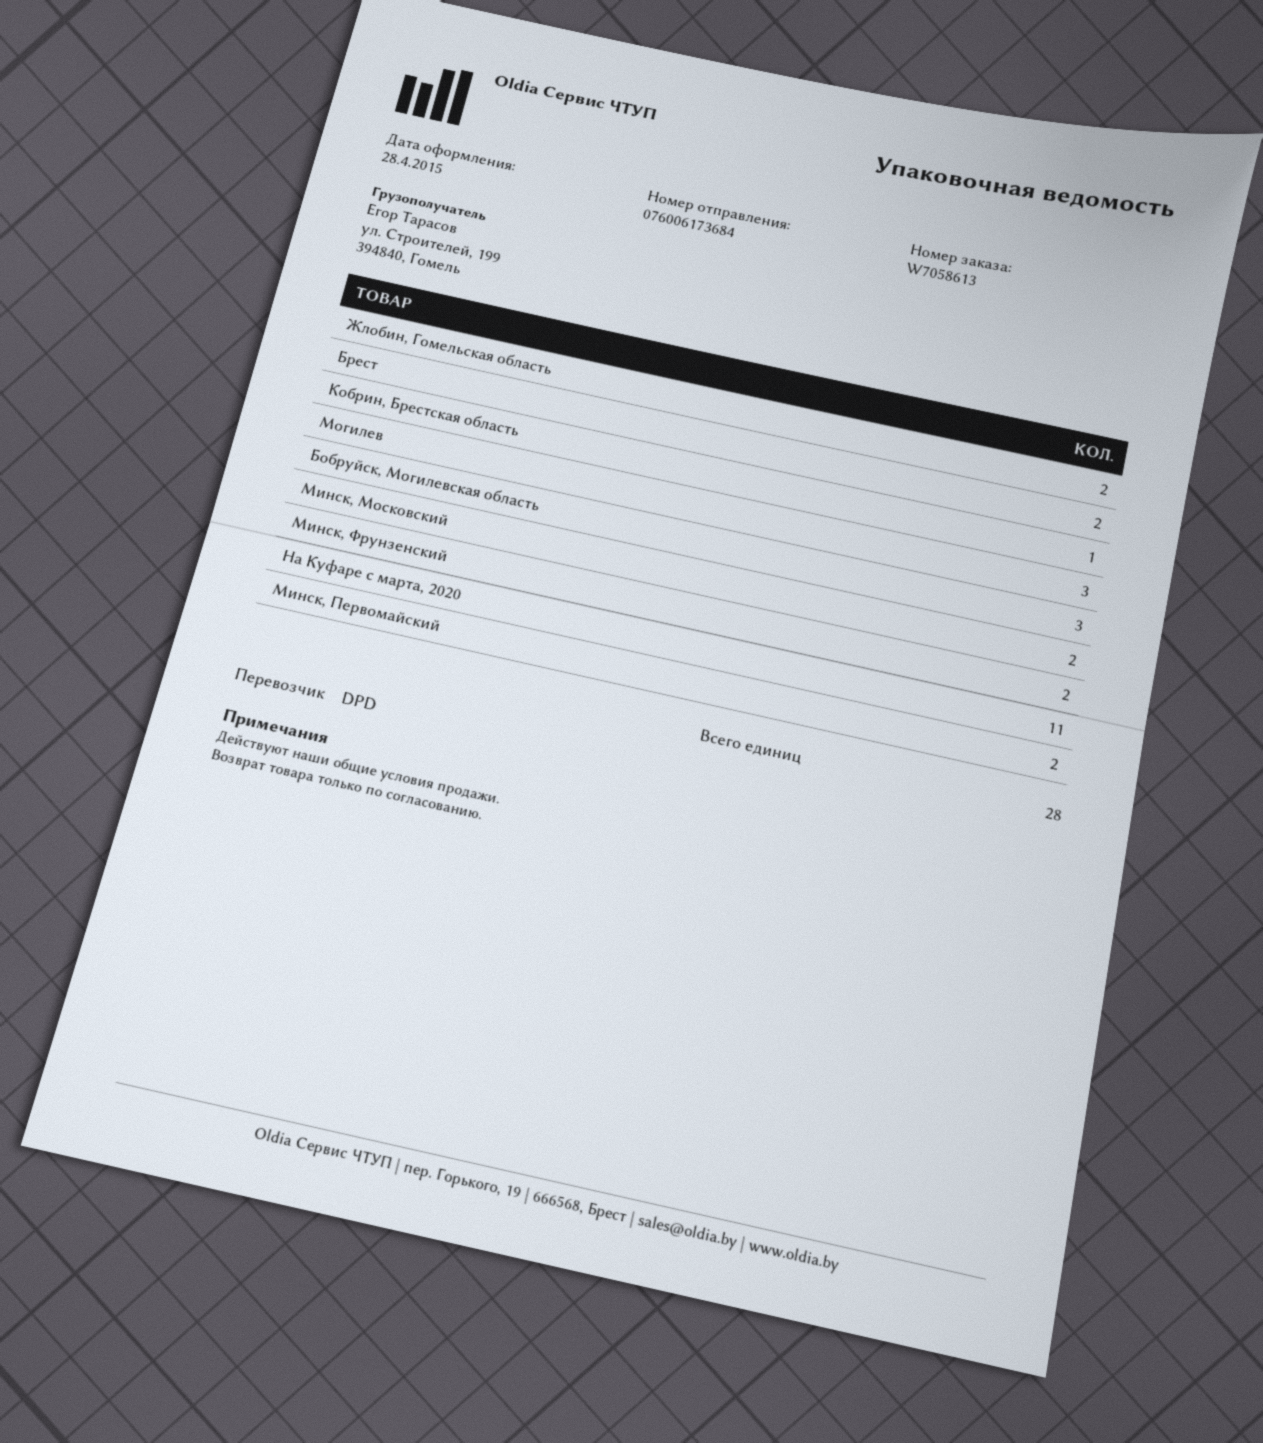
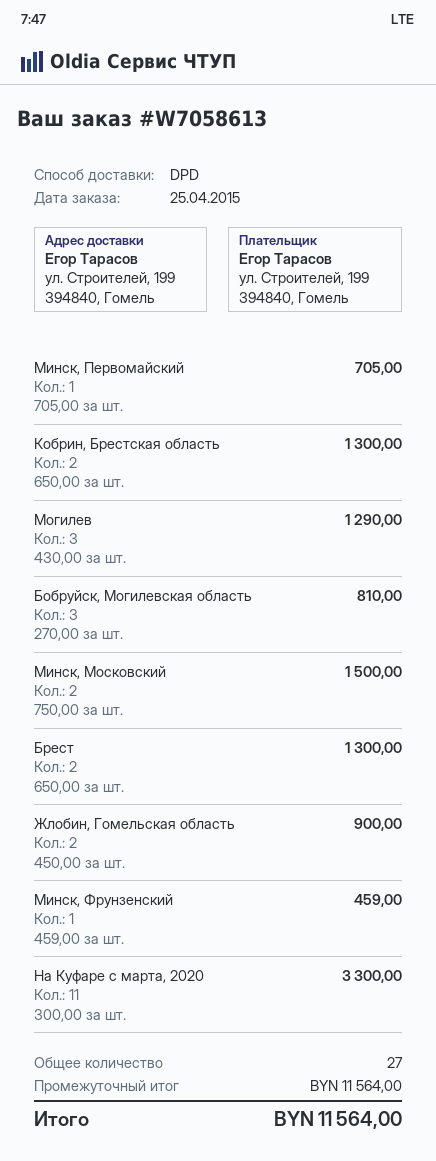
order date: 2015-04-28 -> 2015-04-25
Кобрин, Брестская область: 1 -> 2
Минск, Фрунзенский: 2 -> 1
Минск, Первомайский: 2 -> 1
total quantity: 28 -> 27

